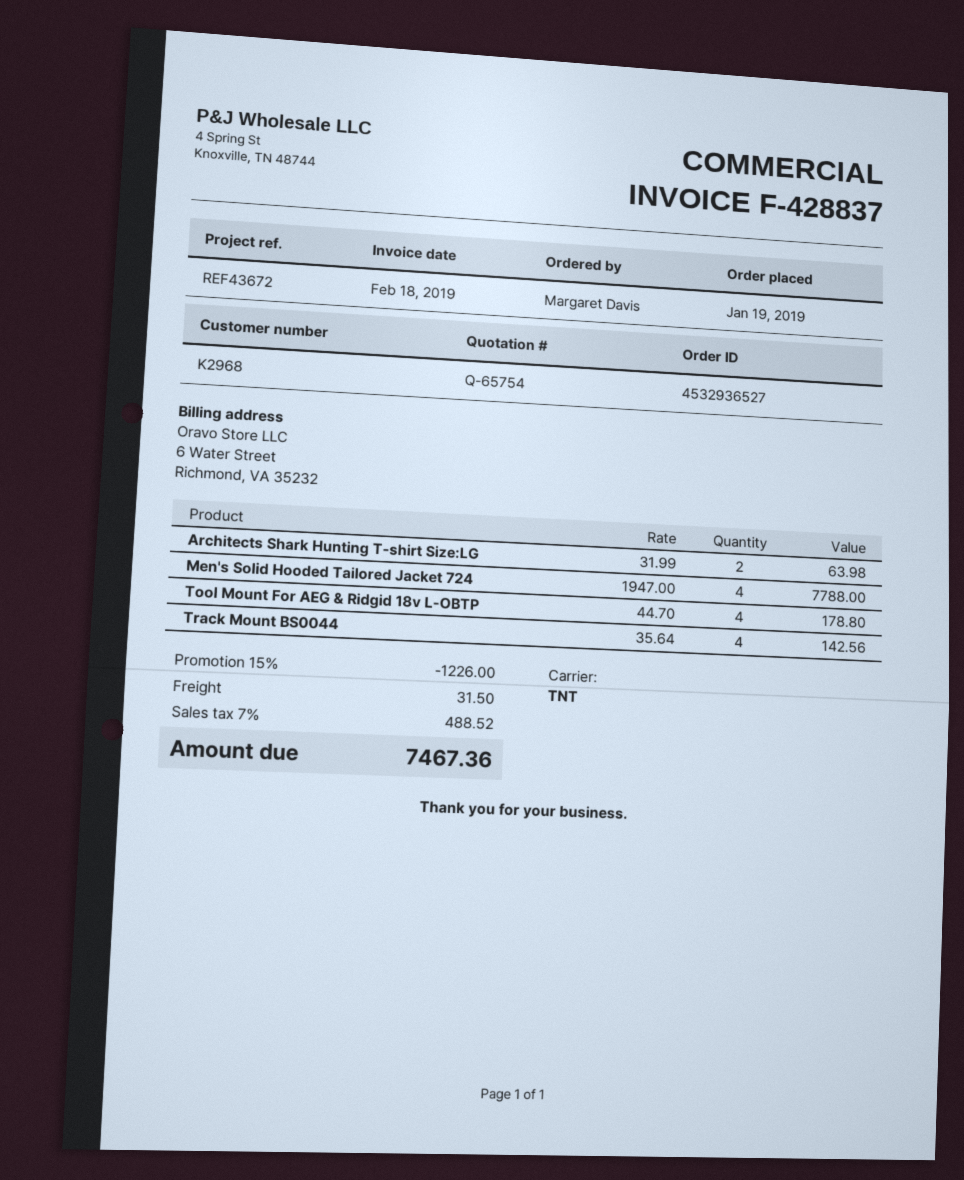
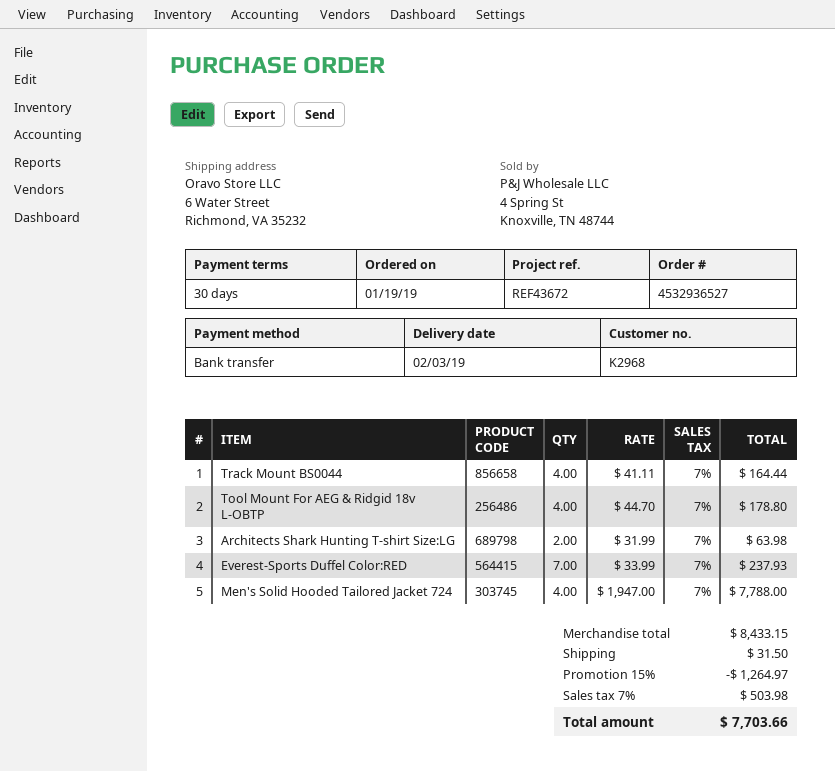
Track Mount BS0044: 4 x 35.64 = 142.56 -> 4 x 41.11 = 164.44
Everest-Sports Duffel Color:RED: none -> 7 x 33.99 = 237.93
discount: 15% = 1226.00 -> 15% = 1264.97
tax: 7% = 488.52 -> 7% = 503.98
total: 7467.36 -> 7703.66

